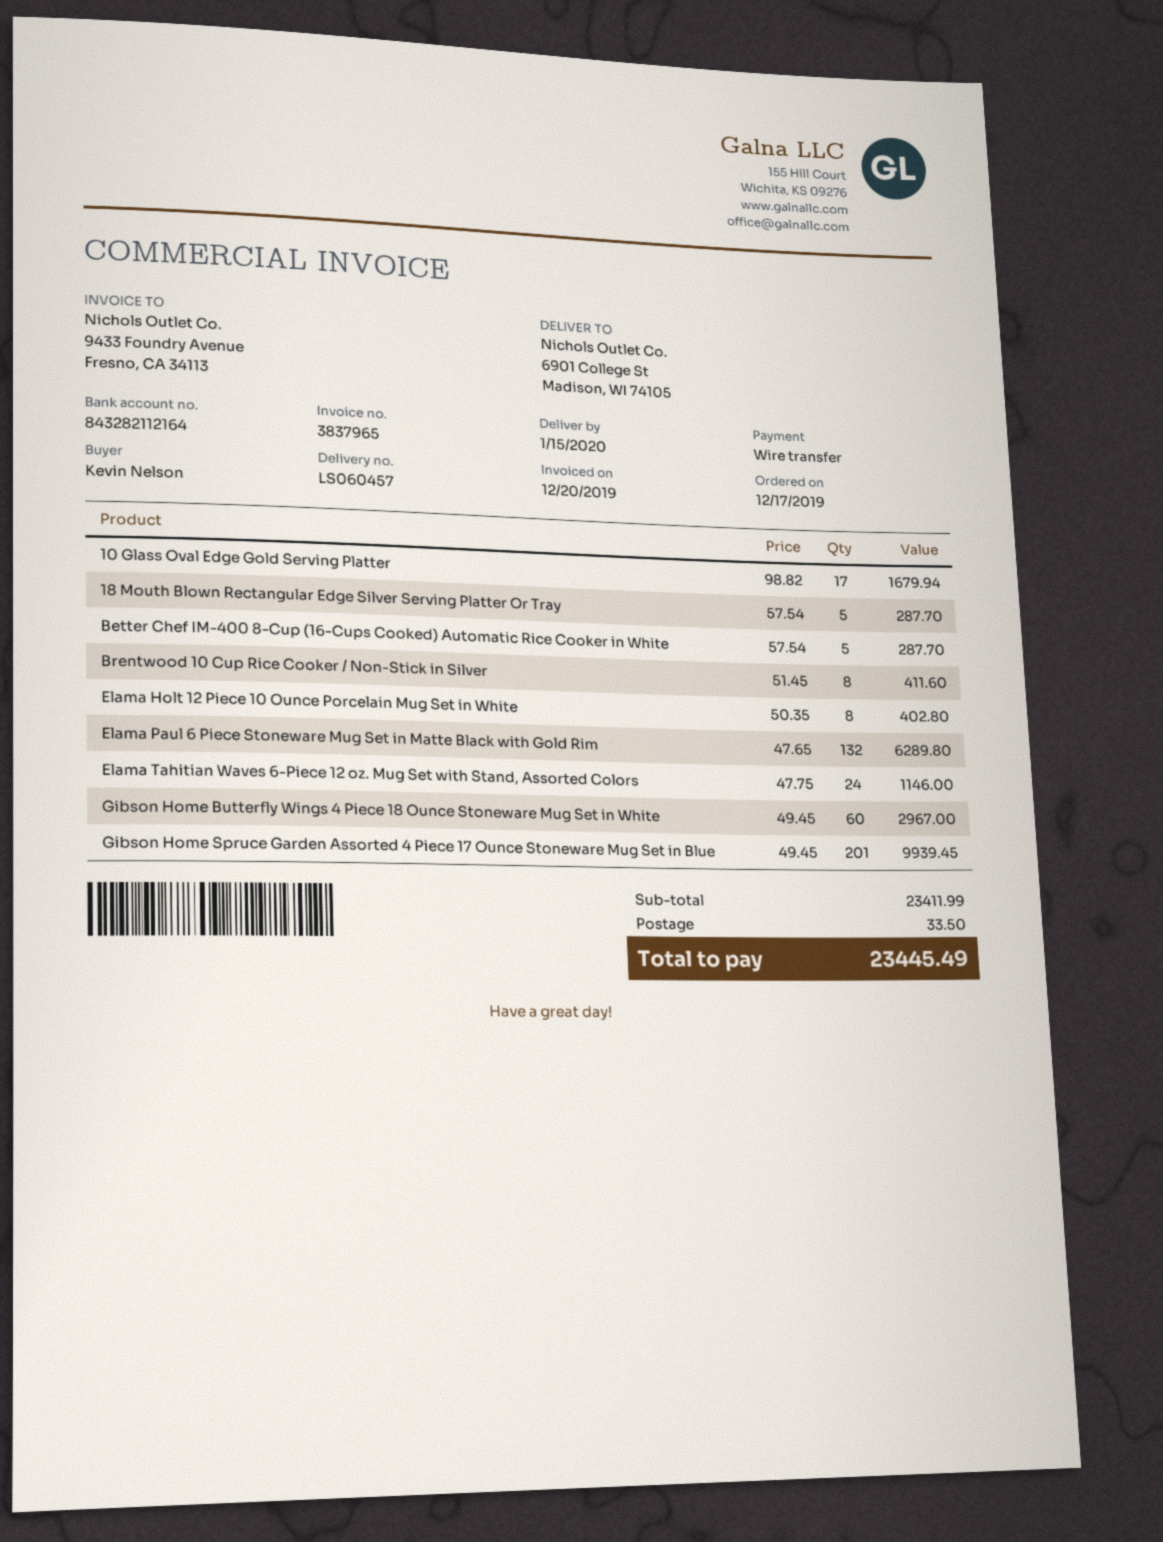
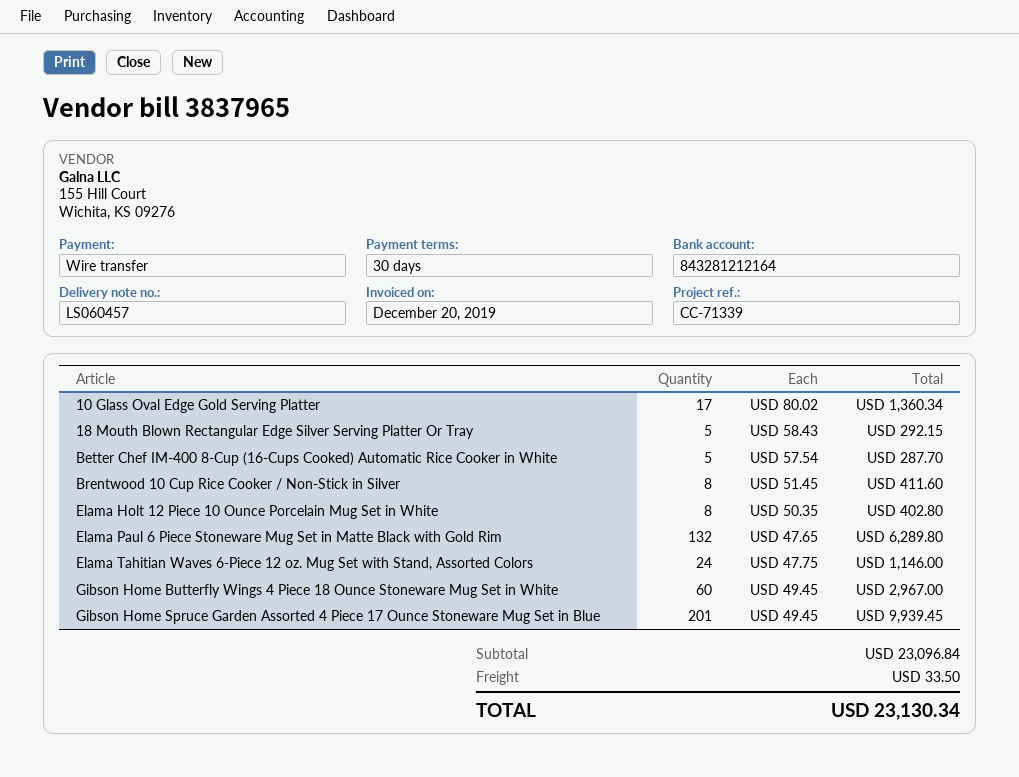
bank account: 843282112164 -> 843281212164
10 Glass Oval Edge Gold Serving Platter: 17 x 98.82 = 1679.94 -> 17 x 80.02 = 1360.34
18 Mouth Blown Rectangular Edge Silver Serving Platter Or Tray: 5 x 57.54 = 287.70 -> 5 x 58.43 = 292.15
subtotal: 23411.99 -> 23096.84
total: 23445.49 -> 23130.34

